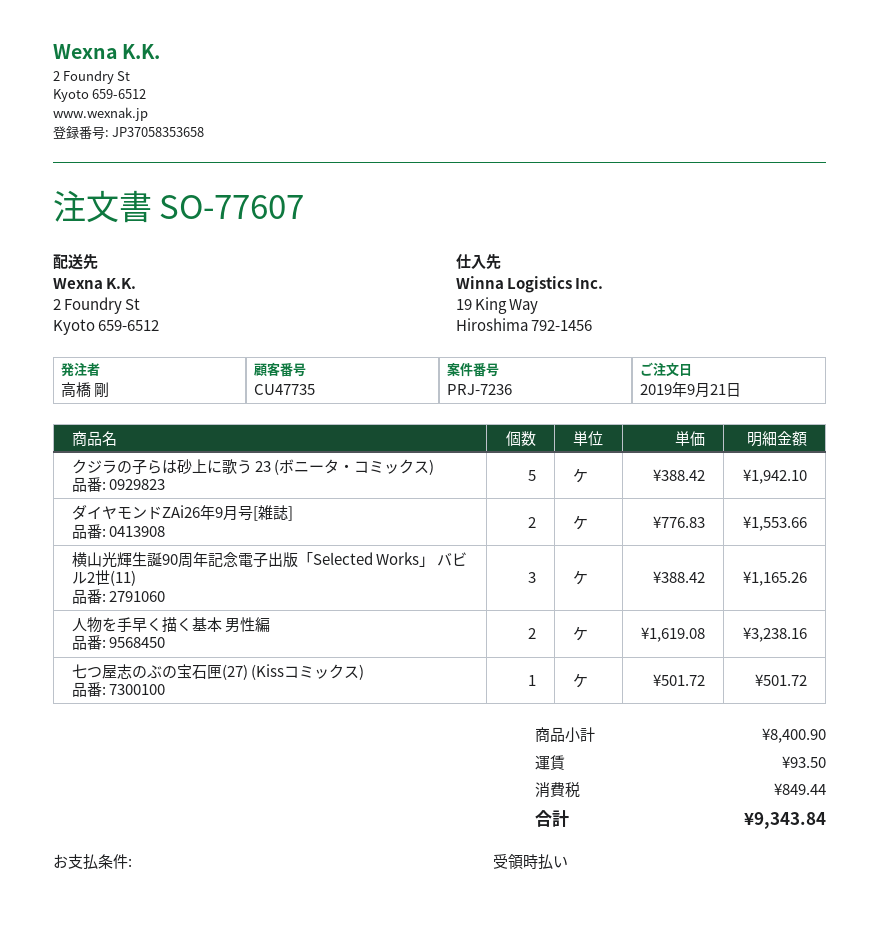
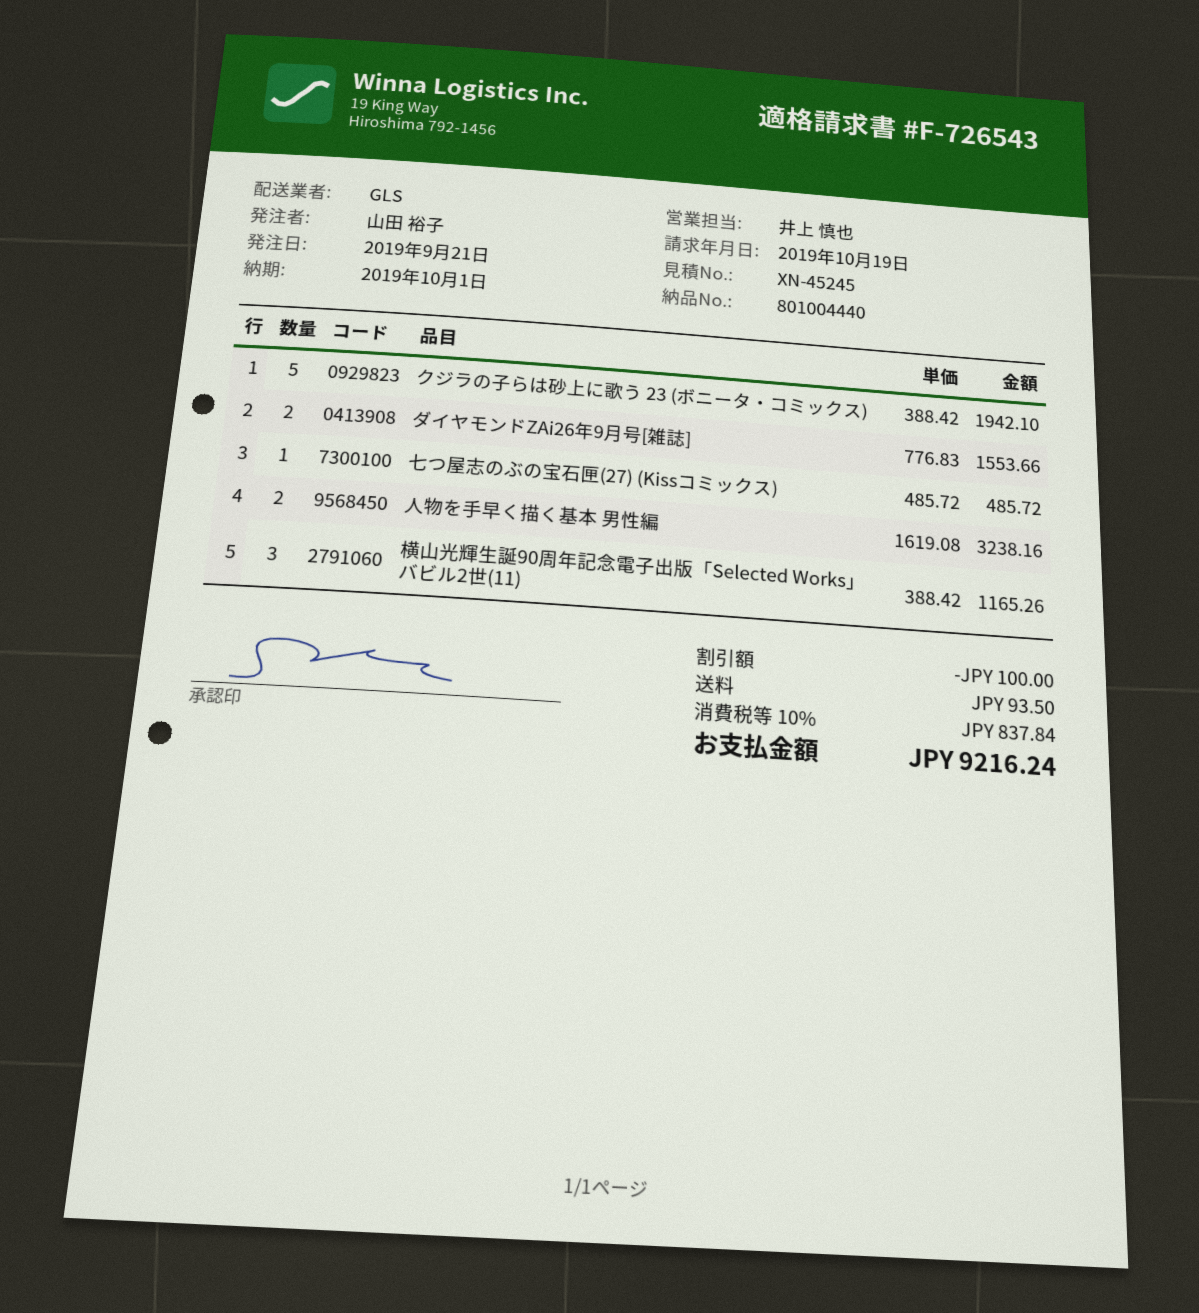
ordered by: 高橋 剛 -> 山田 裕子
七つ屋志のぶの宝石匣(27) (Kissコミックス): 1 x 501.72 = 501.72 -> 1 x 485.72 = 485.72
discount: none -> 100.00
tax: 849.44 -> 837.84
total: 9343.84 -> 9216.24

